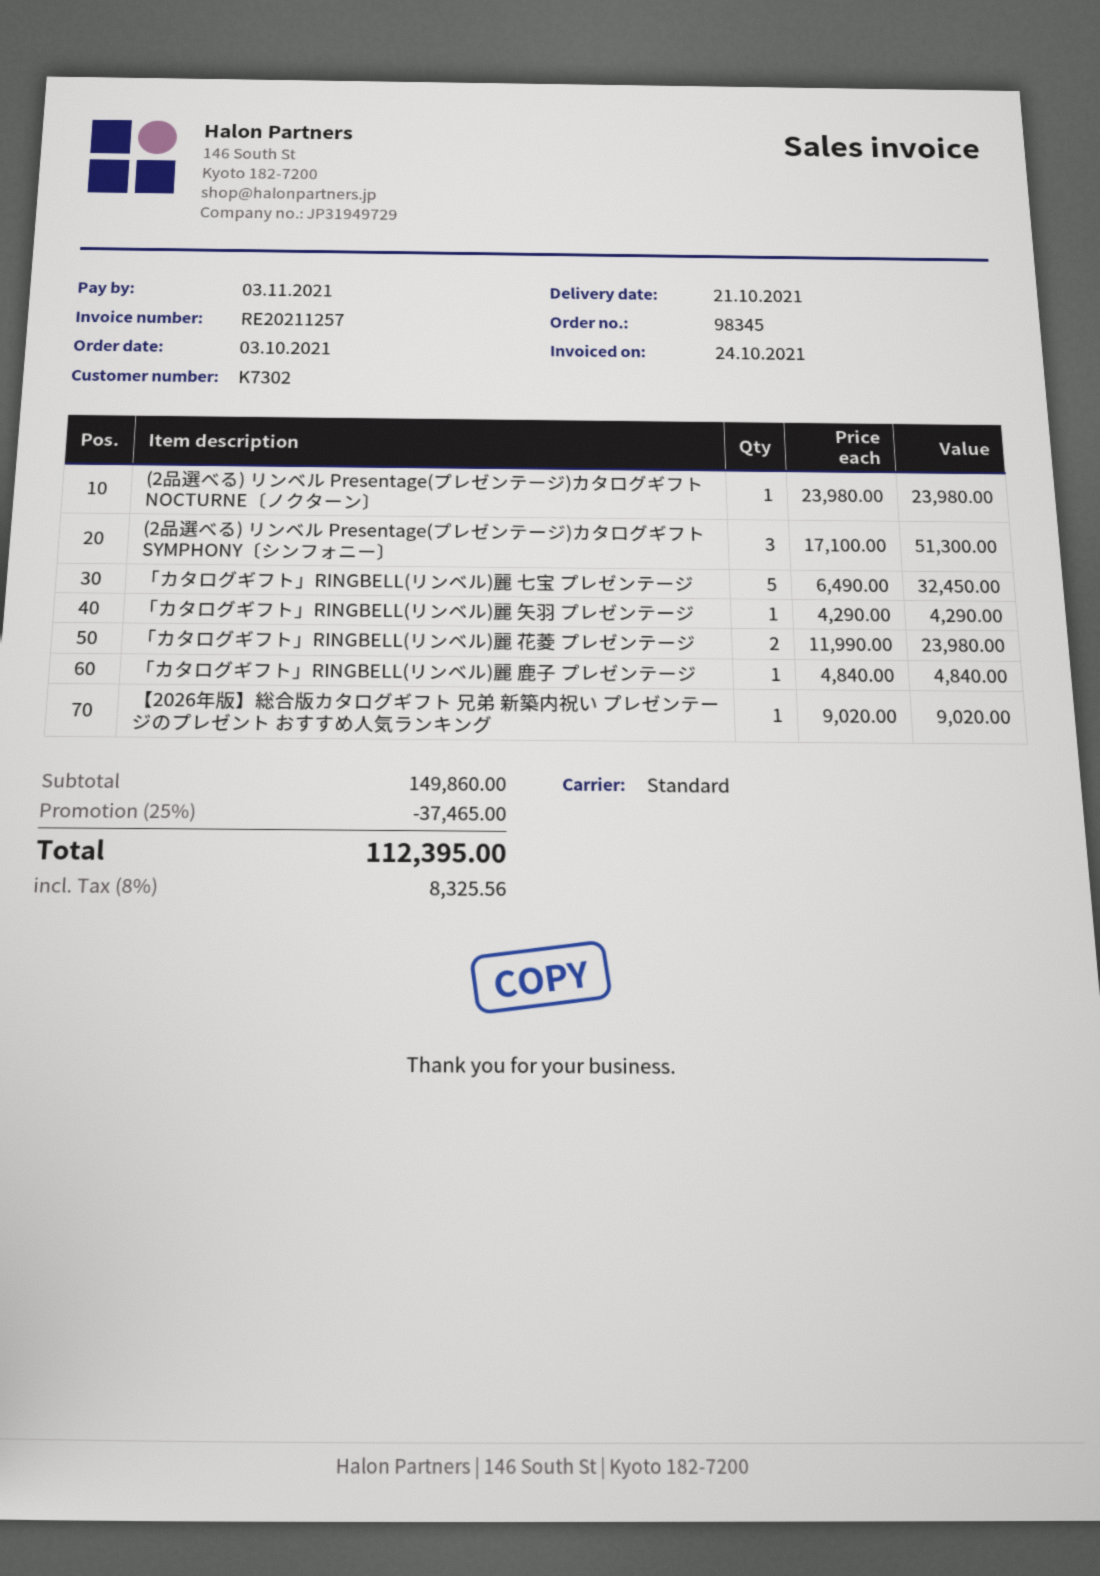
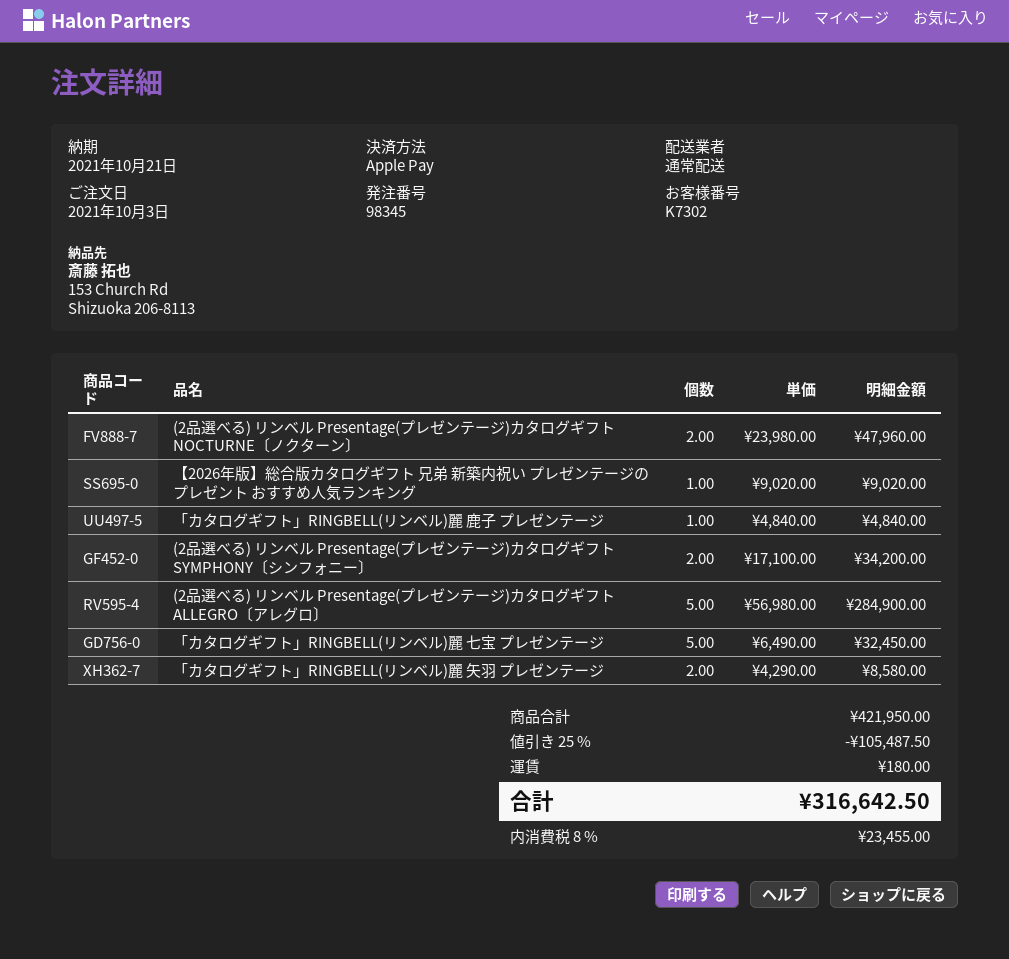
(2品選べる) リンベル Presentage(プレゼンテージ)カタログギフト NOCTURNE〔ノクターン〕: 1 x 23980.00 = 23980.00 -> 2 x 23980.00 = 47960.00
(2品選べる) リンベル Presentage(プレゼンテージ)カタログギフト SYMPHONY〔シンフォニー〕: 3 x 17100.00 = 51300.00 -> 2 x 17100.00 = 34200.00
「カタログギフト」RINGBELL(リンベル)麗 矢羽 プレゼンテージ: 1 x 4290.00 = 4290.00 -> 2 x 4290.00 = 8580.00
「カタログギフト」RINGBELL(リンベル)麗 花菱 プレゼンテージ: 2 x 11990.00 = 23980.00 -> none
(2品選べる) リンベル Presentage(プレゼンテージ)カタログギフト ALLEGRO〔アレグロ〕: none -> 5 x 56980.00 = 284900.00
subtotal: 149860.00 -> 421950.00
discount: 25% = 37465.00 -> 25% = 105487.50
shipping: none -> 180.00
tax: 8% = 8325.56 -> 8% = 23455.00
total: 112395.00 -> 316642.50

